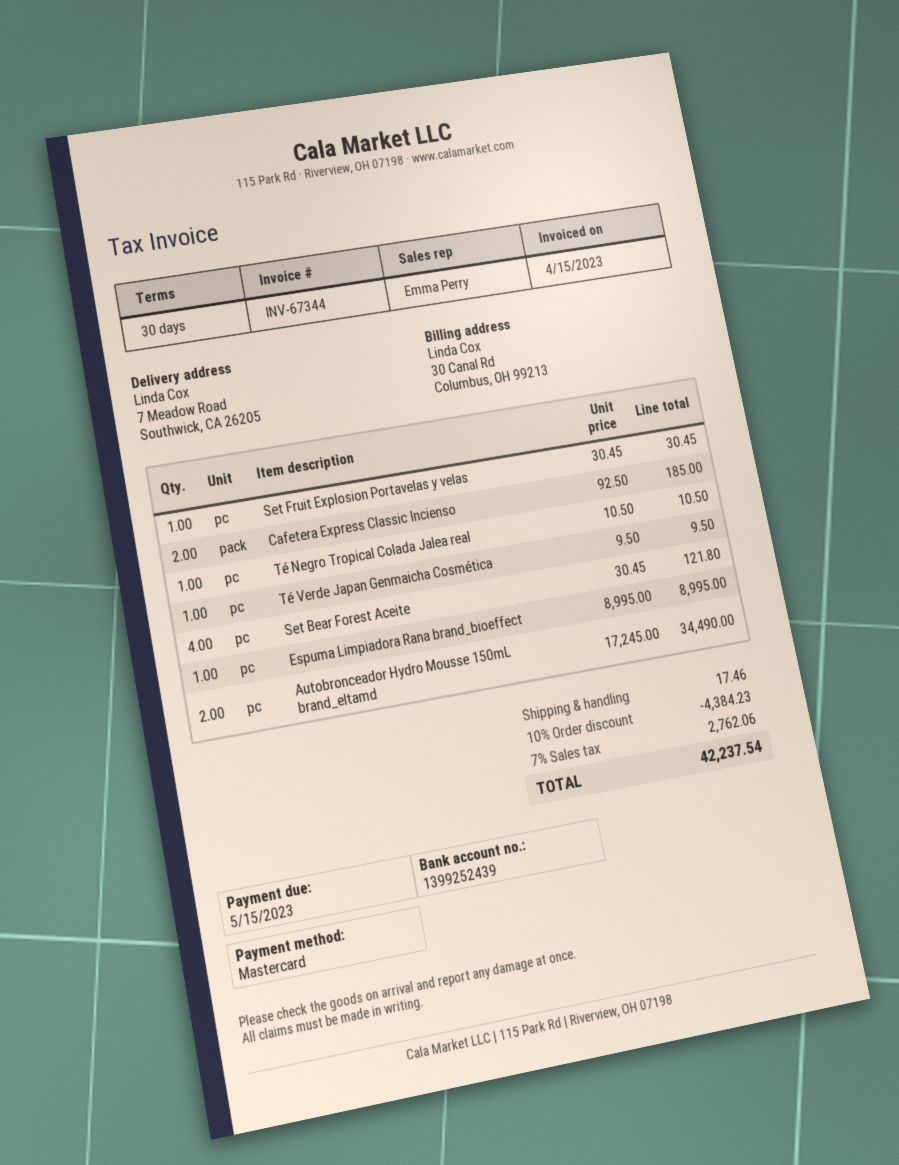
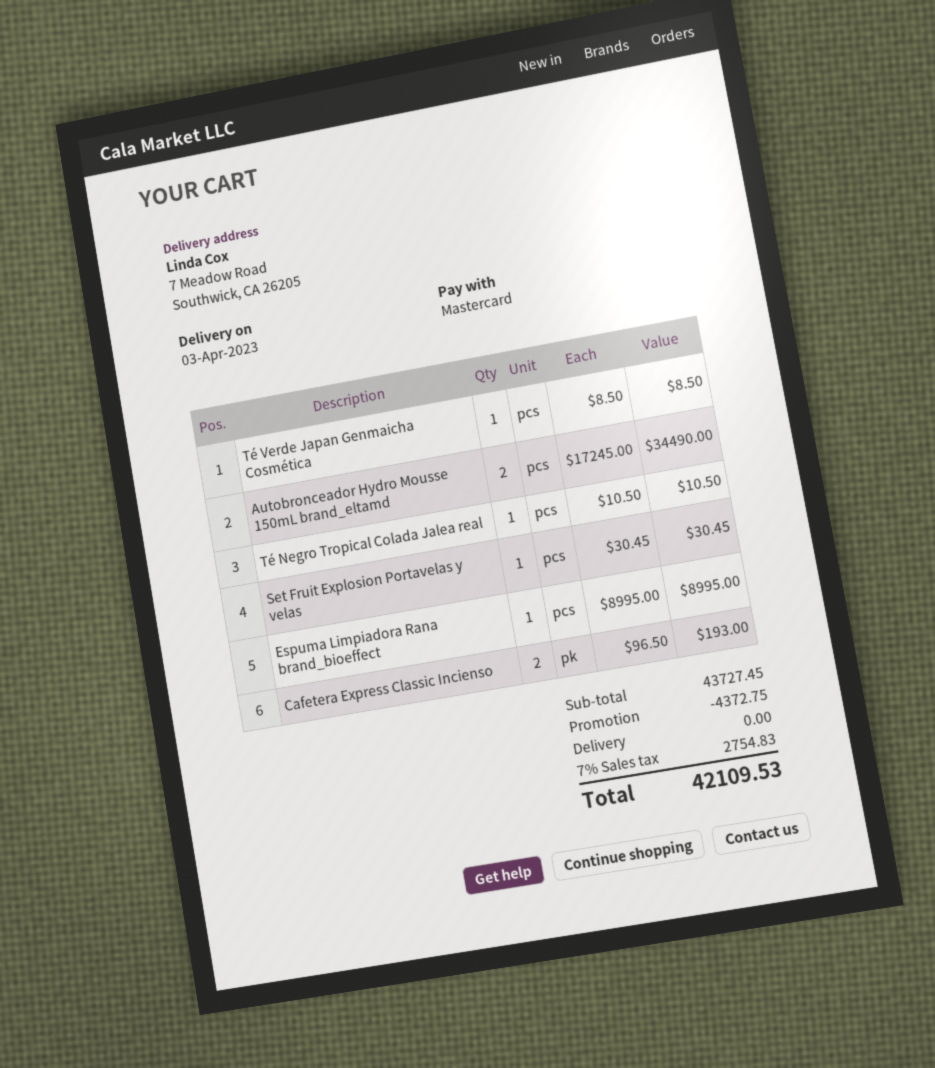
Cafetera Express Classic Incienso: 2 x 92.50 = 185.00 -> 2 x 96.50 = 193.00
Té Verde Japan Genmaicha Cosmética: 1 x 9.50 = 9.50 -> 1 x 8.50 = 8.50
Set Bear Forest Aceite: 4 x 30.45 = 121.80 -> none
discount: 4384.23 -> 4372.75
shipping: 17.46 -> 0.00
tax: 7% = 2762.06 -> 7% = 2754.83
total: 42237.54 -> 42109.53

